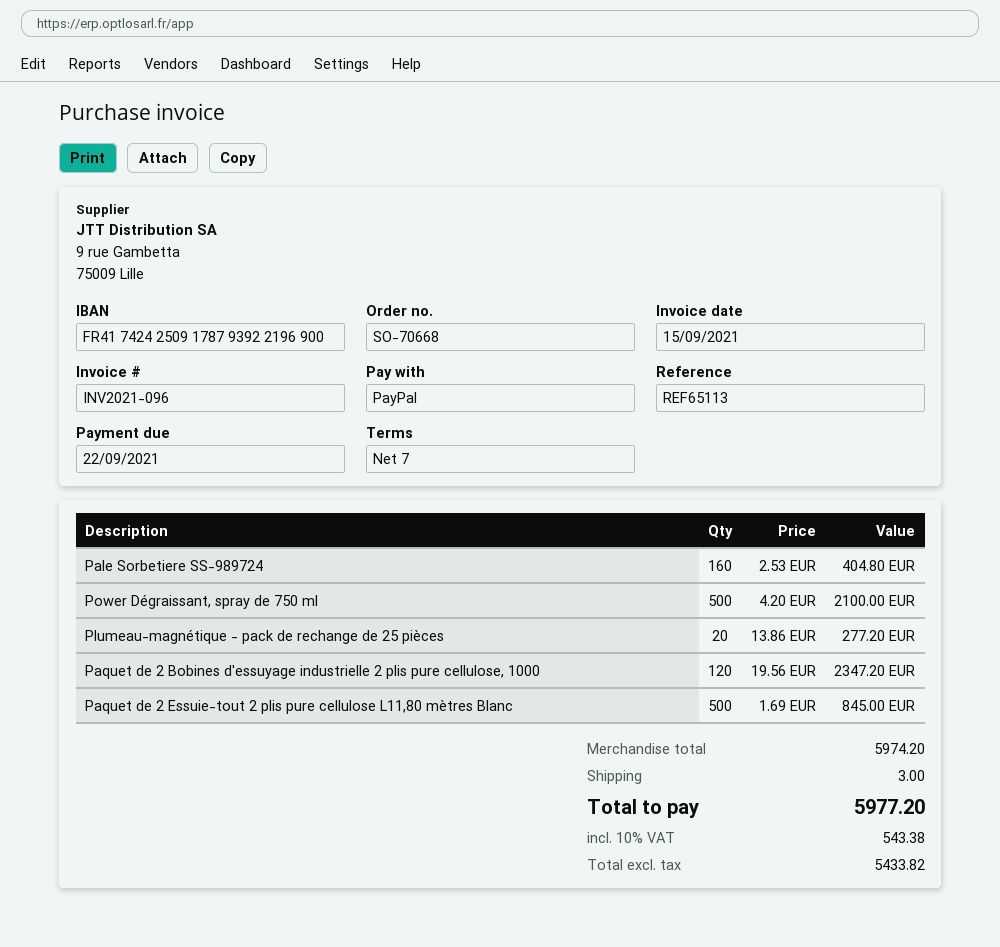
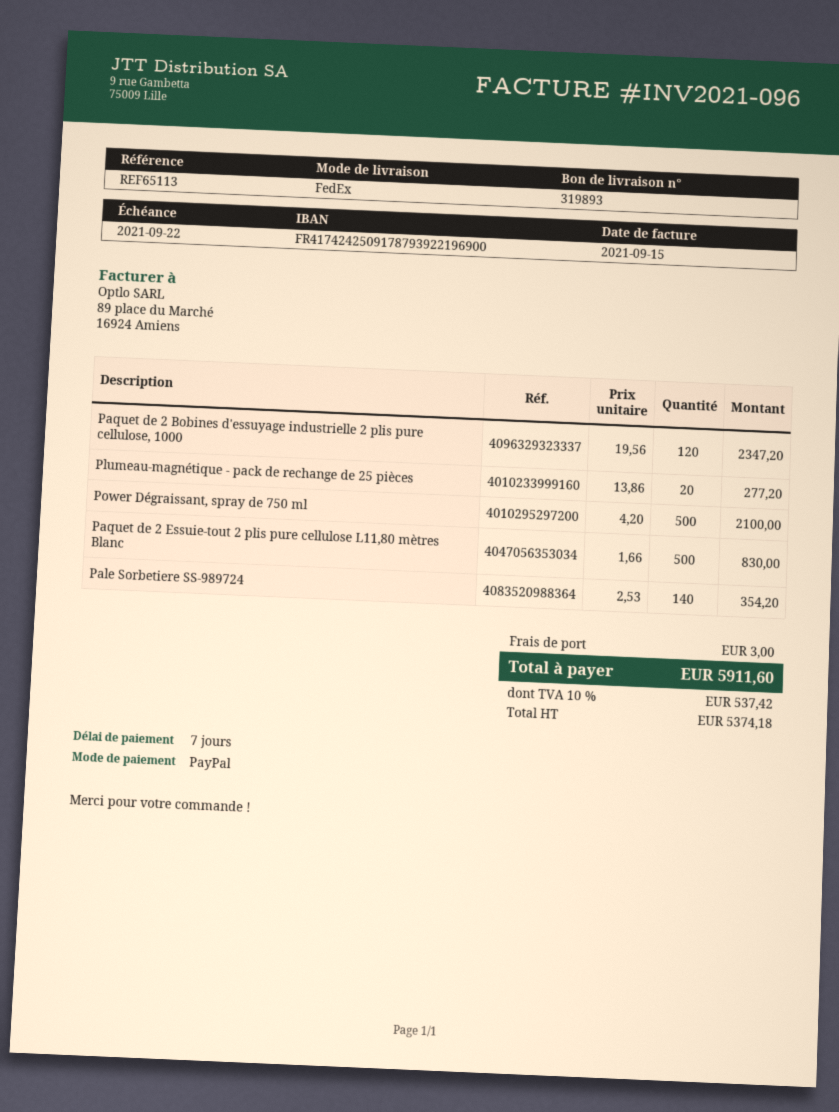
Pale Sorbetiere SS-989724: 160 x 2.53 = 404.80 -> 140 x 2.53 = 354.20
Paquet de 2 Essuie-tout 2 plis pure cellulose L11,80 mètres Blanc: 500 x 1.69 = 845.00 -> 500 x 1.66 = 830.00
net: 5433.82 -> 5374.18
tax: 10% = 543.38 -> 10% = 537.42
total: 5977.20 -> 5911.60

